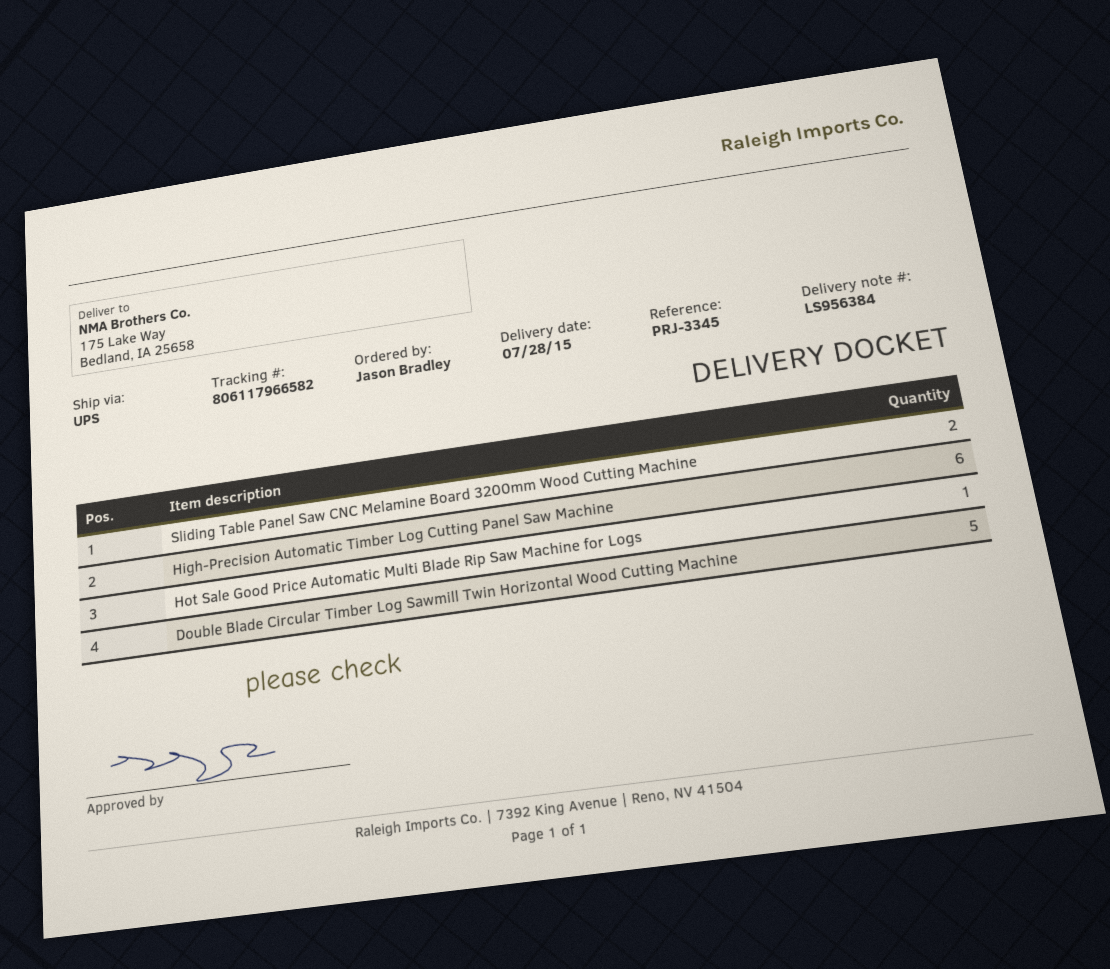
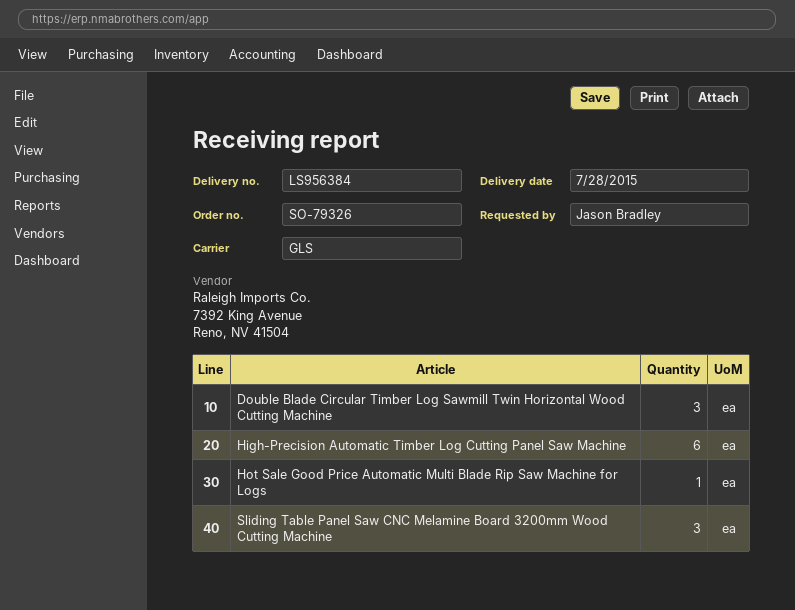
shipping method: UPS -> GLS
Sliding Table Panel Saw CNC Melamine Board 3200mm Wood Cutting Machine: 2 -> 3
Double Blade Circular Timber Log Sawmill Twin Horizontal Wood Cutting Machine: 5 -> 3

